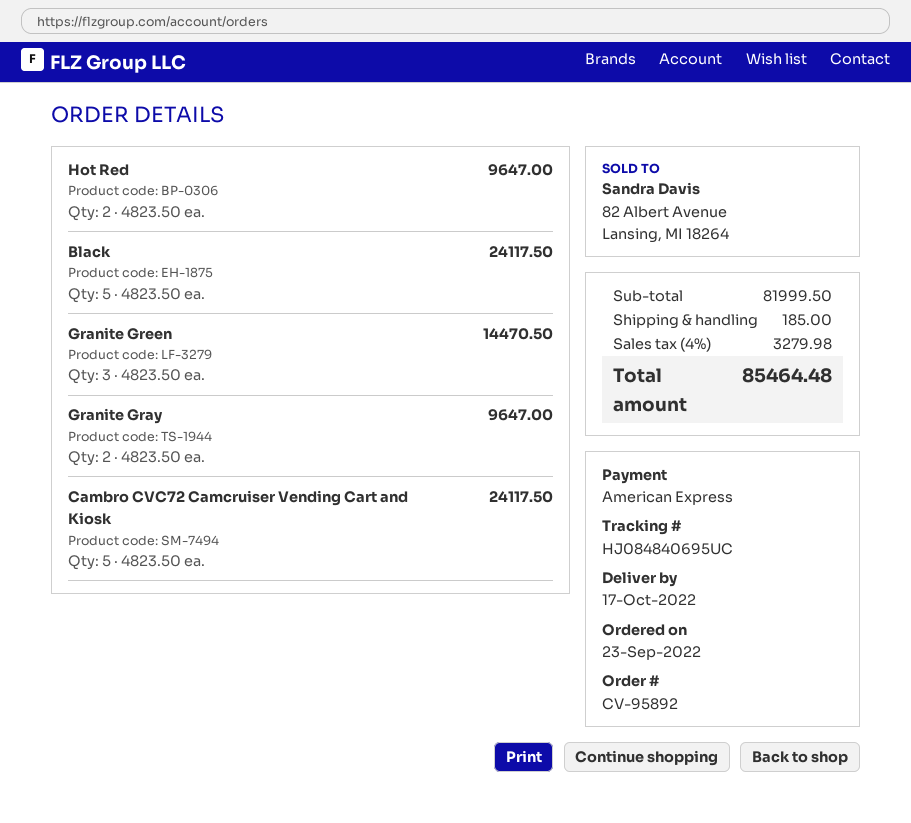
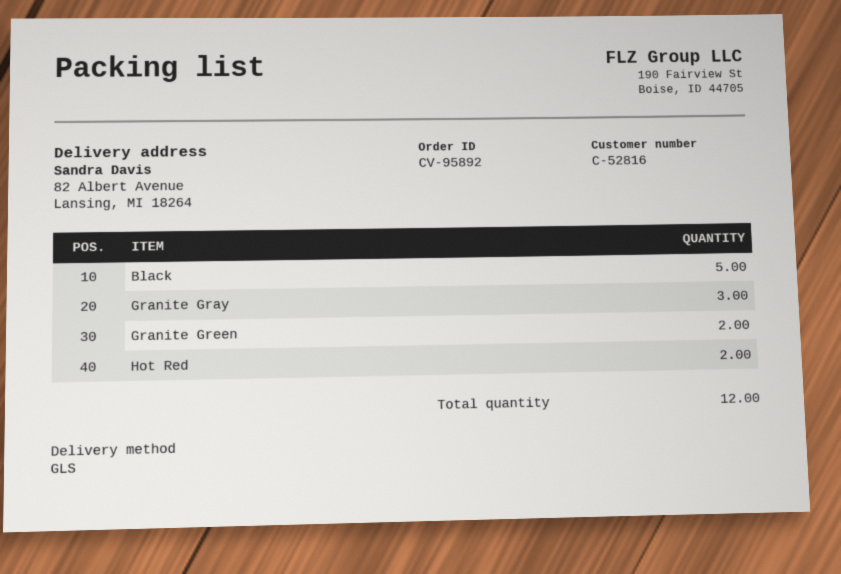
Granite Green: 3 -> 2
Granite Gray: 2 -> 3
Cambro CVC72 Camcruiser Vending Cart and Kiosk: 5 -> none

